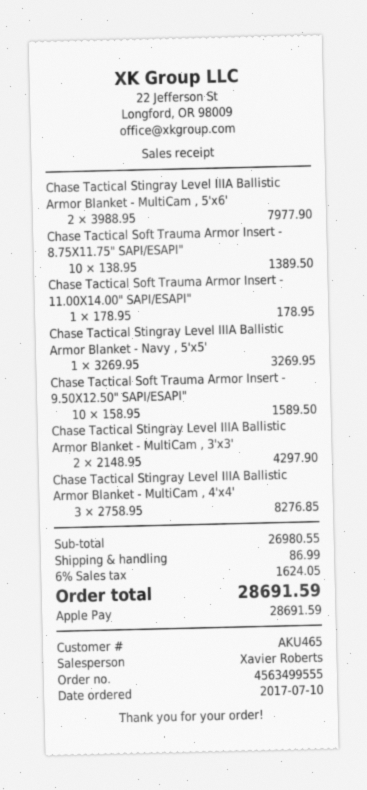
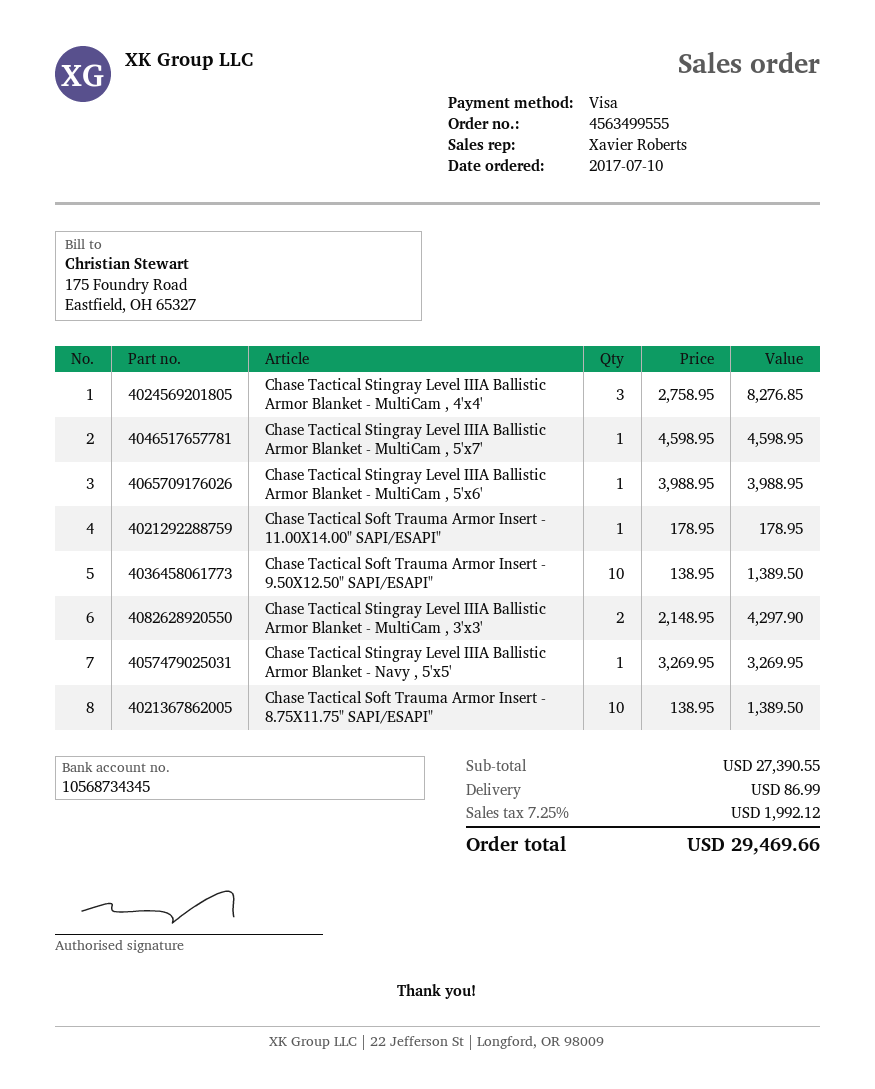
payment method: Apple Pay -> Visa
Chase Tactical Stingray Level IIIA Ballistic Armor Blanket - MultiCam , 5'x6': 2 x 3988.95 = 7977.90 -> 1 x 3988.95 = 3988.95
Chase Tactical Soft Trauma Armor Insert - 9.50X12.50" SAPI/ESAPI": 10 x 158.95 = 1589.50 -> 10 x 138.95 = 1389.50
Chase Tactical Stingray Level IIIA Ballistic Armor Blanket - MultiCam , 5'x7': none -> 1 x 4598.95 = 4598.95
subtotal: 26980.55 -> 27390.55
tax: 6% = 1624.05 -> 7.25% = 1992.12
total: 28691.59 -> 29469.66

